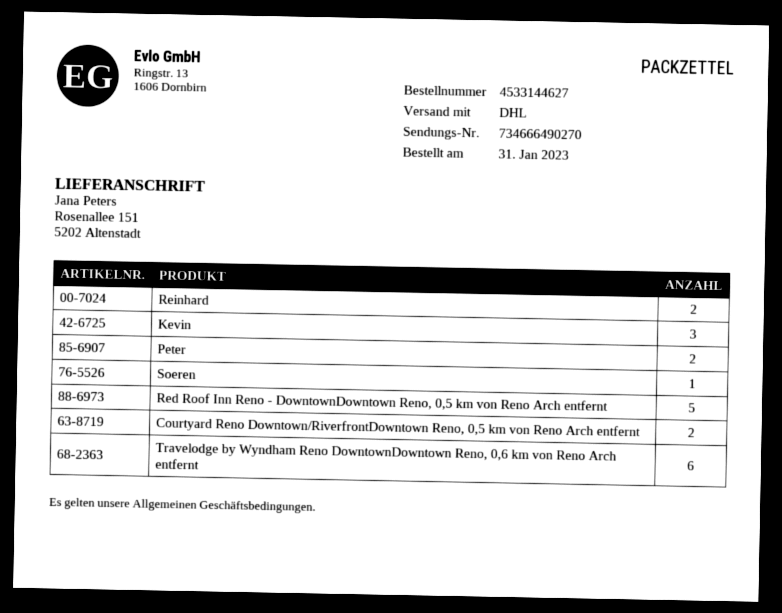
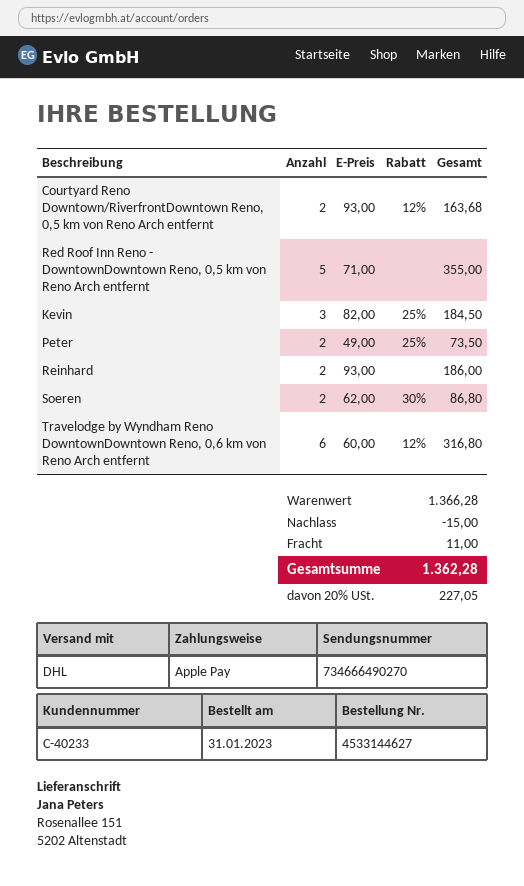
Soeren: 1 -> 2

